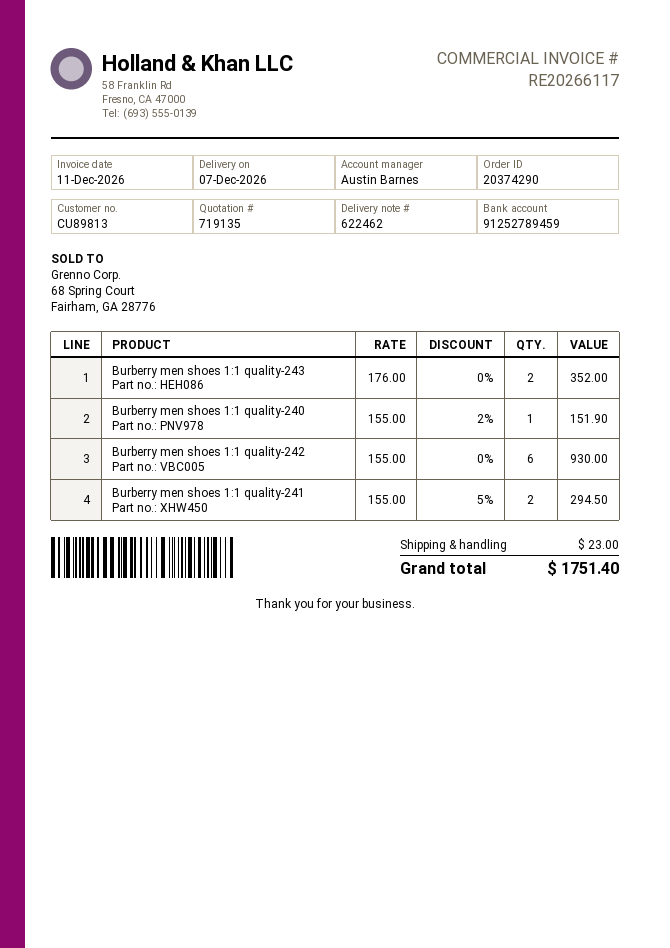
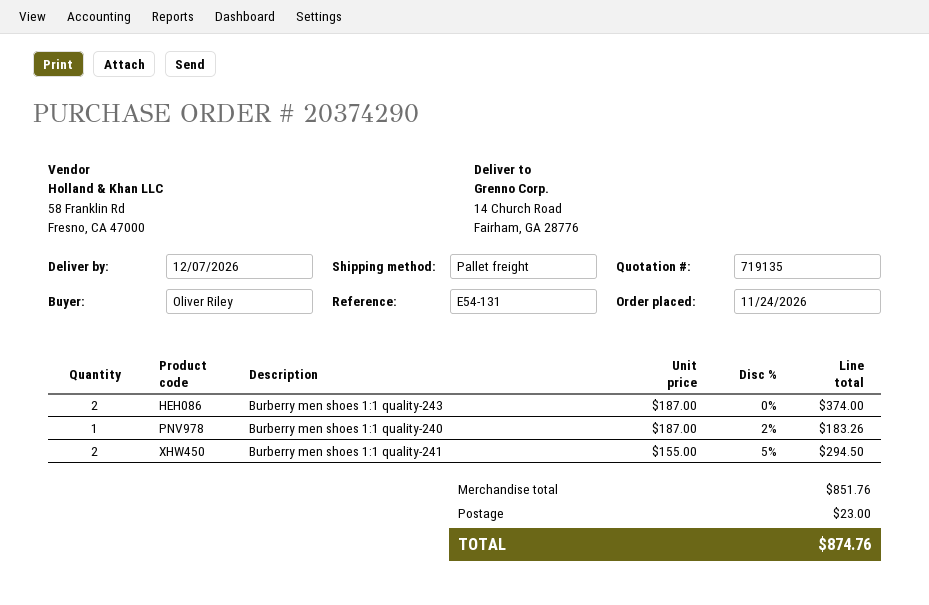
Burberry men shoes 1:1 quality-243: 2 x 176.00 = 352.00 -> 2 x 187.00 = 374.00
Burberry men shoes 1:1 quality-240: 1 x 155.00 - 2% = 151.90 -> 1 x 187.00 - 2% = 183.26
Burberry men shoes 1:1 quality-242: 6 x 155.00 = 930.00 -> none
total: 1751.40 -> 874.76

